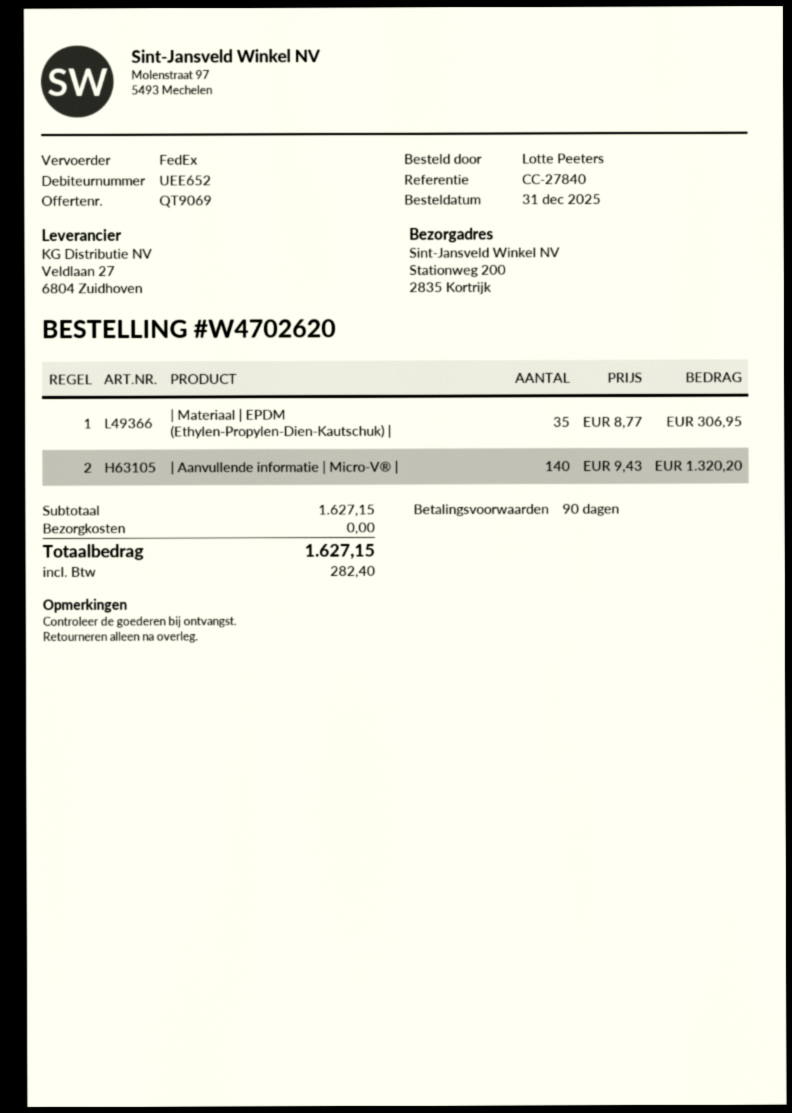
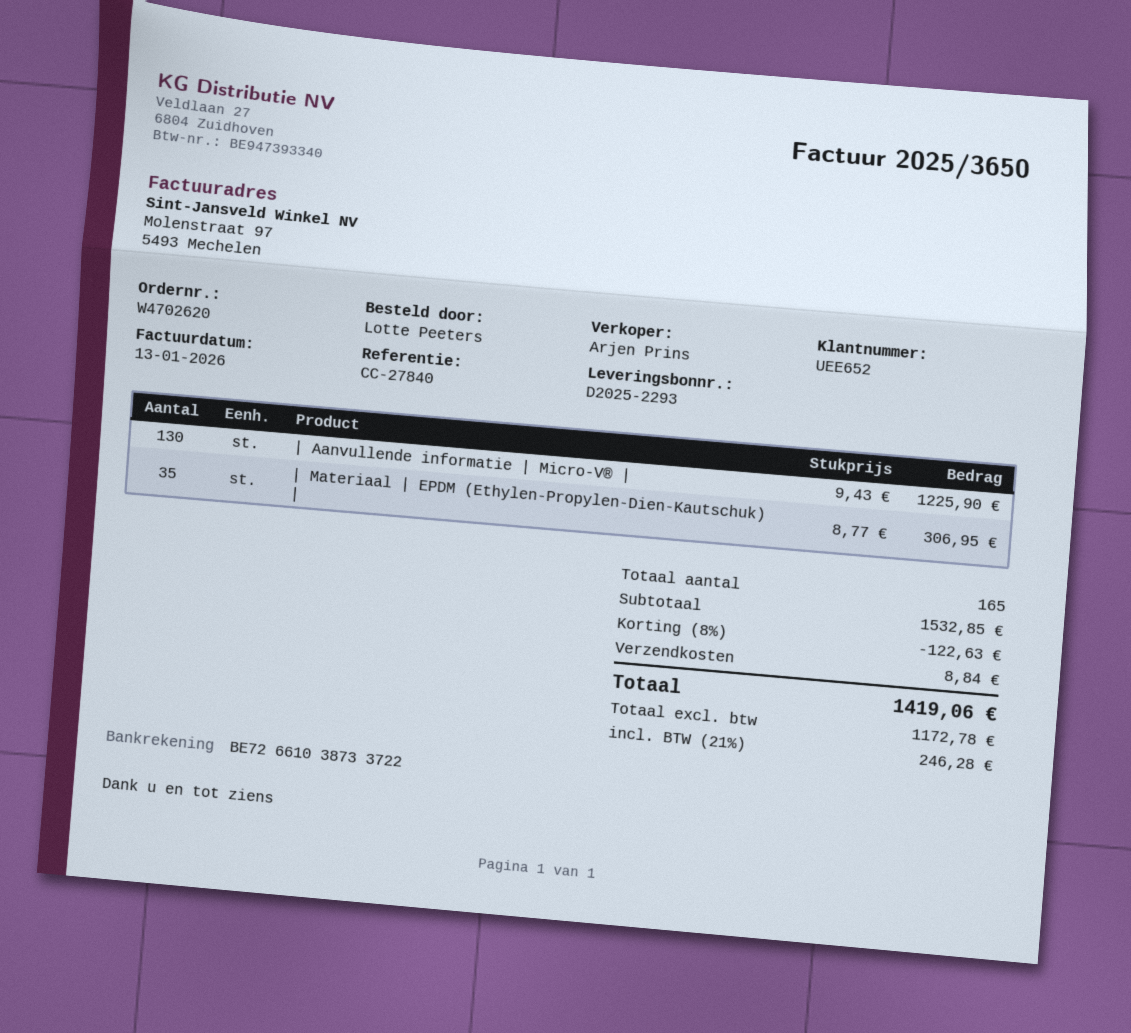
| Aanvullende informatie | Micro-V® |: 140 x 9.43 = 1320.20 -> 130 x 9.43 = 1225.90
subtotal: 1627.15 -> 1532.85
discount: none -> 8% = 122.63
shipping: 0.00 -> 8.84
tax: 282.40 -> 246.28
total: 1627.15 -> 1419.06

